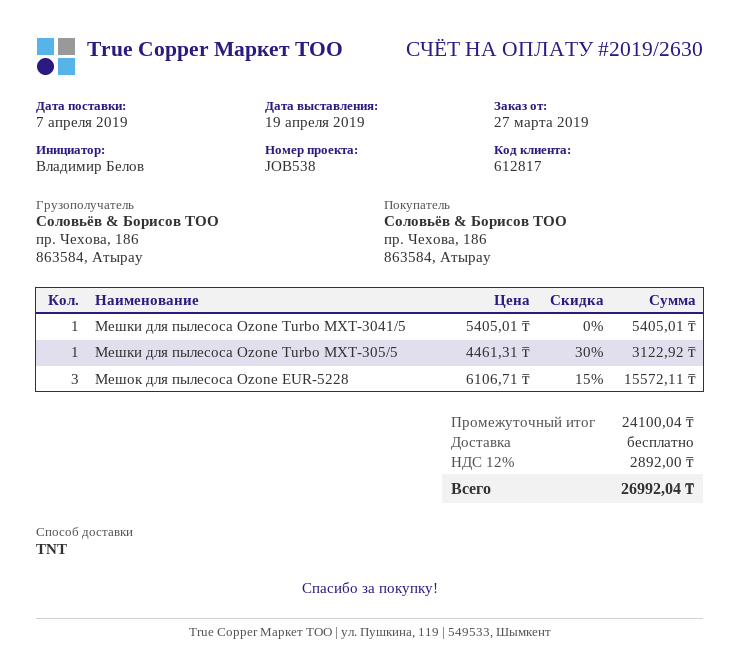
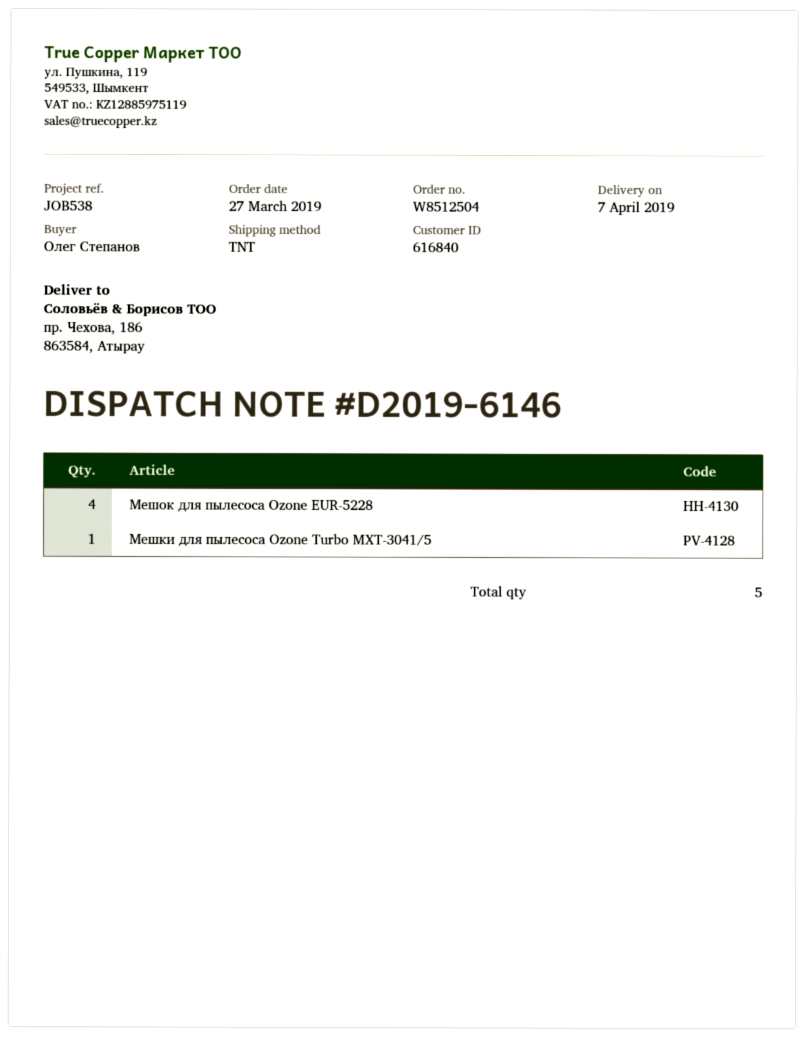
customer number: 612817 -> 616840
ordered by: Владимир Белов -> Олег Степанов
Мешки для пылесоса Ozone Turbo MXT-305/5: 1 -> none
Мешок для пылесоса Ozone EUR-5228: 3 -> 4

